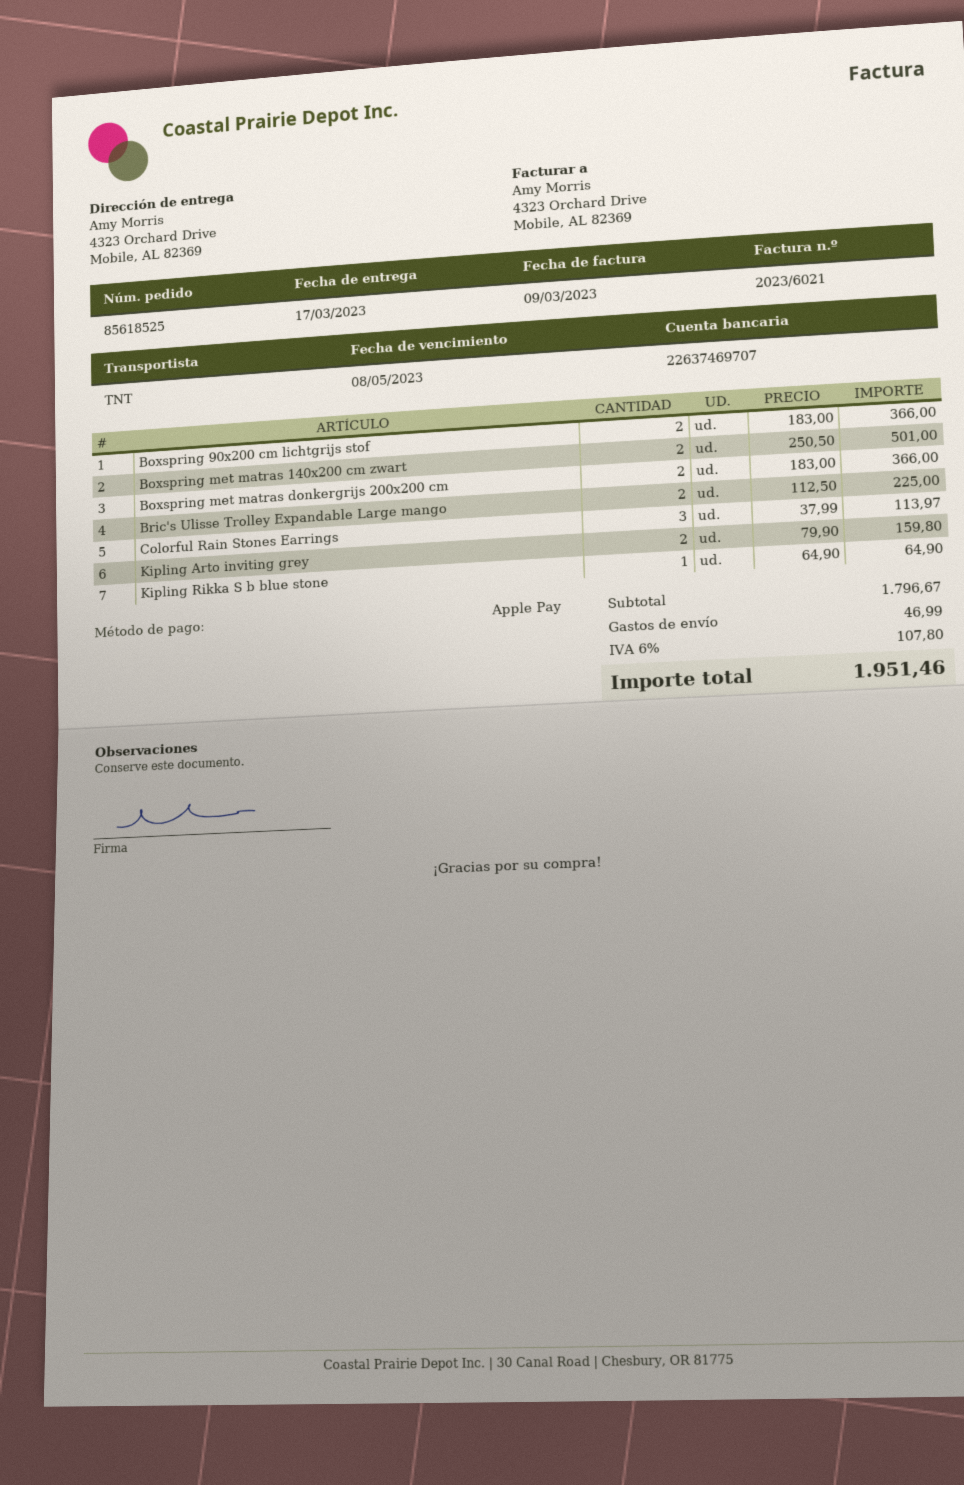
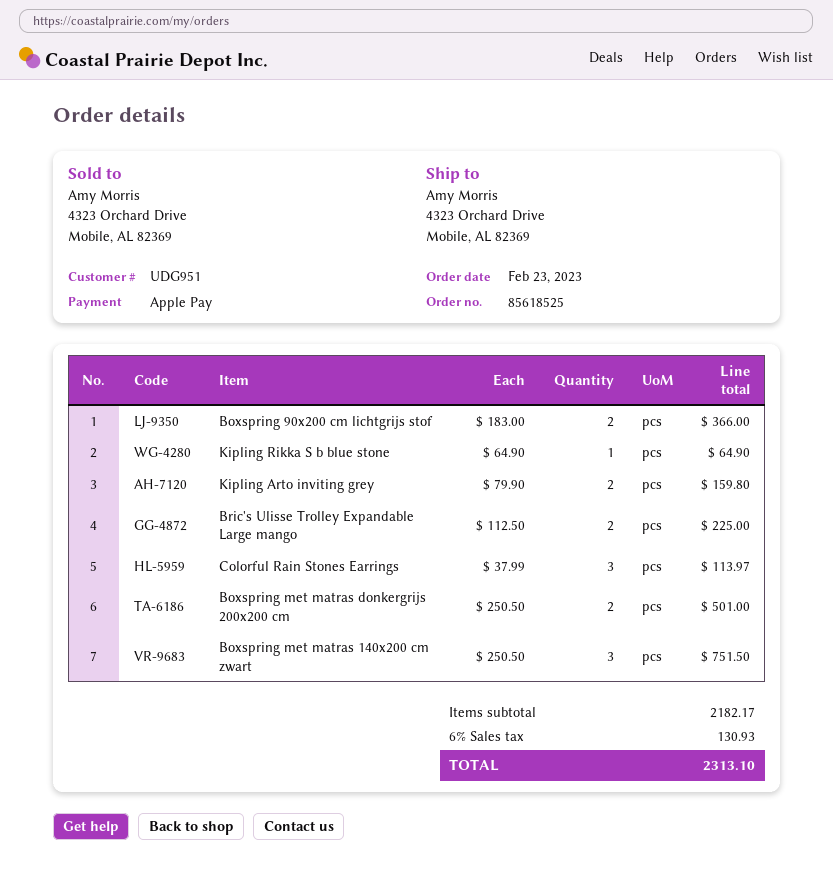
Boxspring met matras 140x200 cm zwart: 2 x 250.50 = 501.00 -> 3 x 250.50 = 751.50
Boxspring met matras donkergrijs 200x200 cm: 2 x 183.00 = 366.00 -> 2 x 250.50 = 501.00
subtotal: 1796.67 -> 2182.17
shipping: 46.99 -> none
tax: 6% = 107.80 -> 6% = 130.93
total: 1951.46 -> 2313.10

